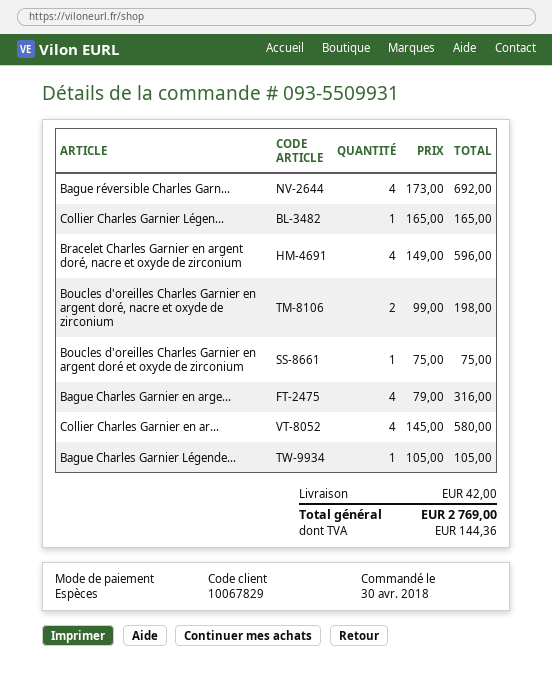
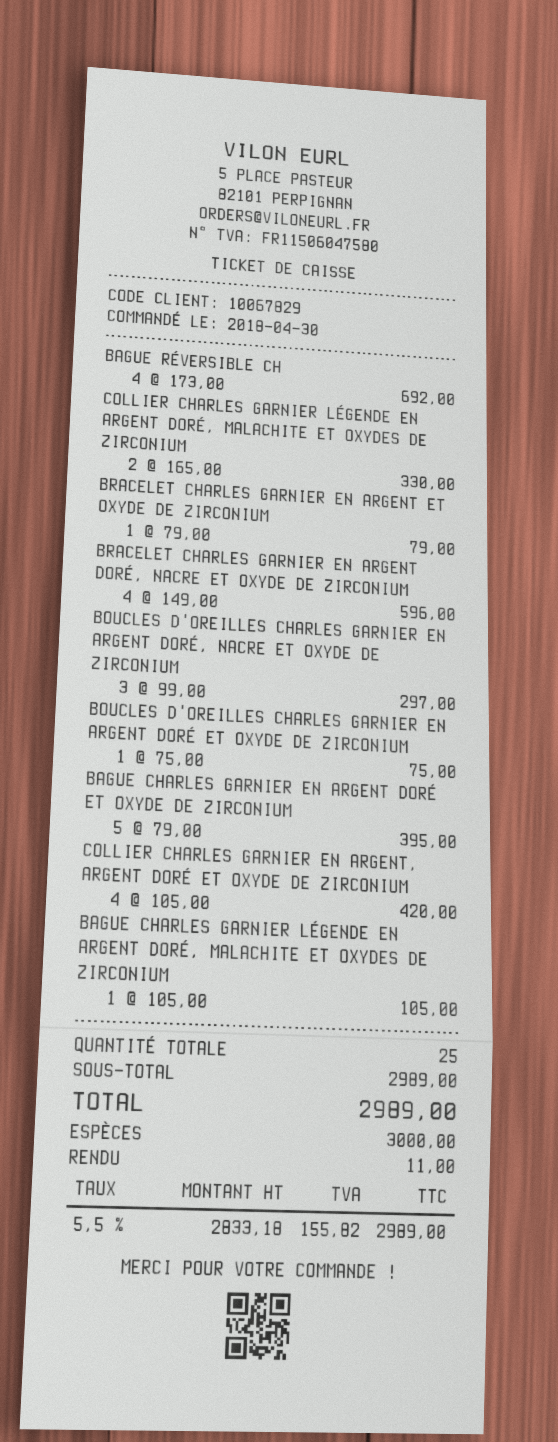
Collier Charles Garnier Légen...: 1 x 165.00 = 165.00 -> 2 x 165.00 = 330.00
Boucles d'oreilles Charles Garnier en argent doré, nacre et oxyde de zirconium: 2 x 99.00 = 198.00 -> 3 x 99.00 = 297.00
Bague Charles Garnier en arge...: 4 x 79.00 = 316.00 -> 5 x 79.00 = 395.00
Collier Charles Garnier en ar...: 4 x 145.00 = 580.00 -> 4 x 105.00 = 420.00
BRACELET CHARLES GARNIER EN ARGENT ET OXYDE DE ZIRCONIUM: none -> 1 x 79.00 = 79.00
shipping: 42.00 -> none
tax: 144.36 -> 155.82
total: 2769.00 -> 2989.00

